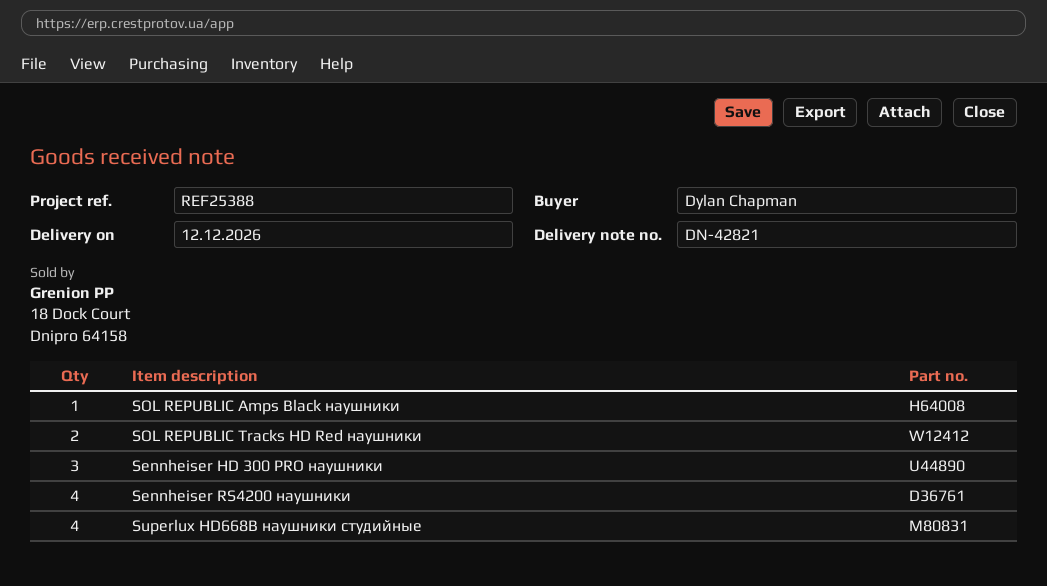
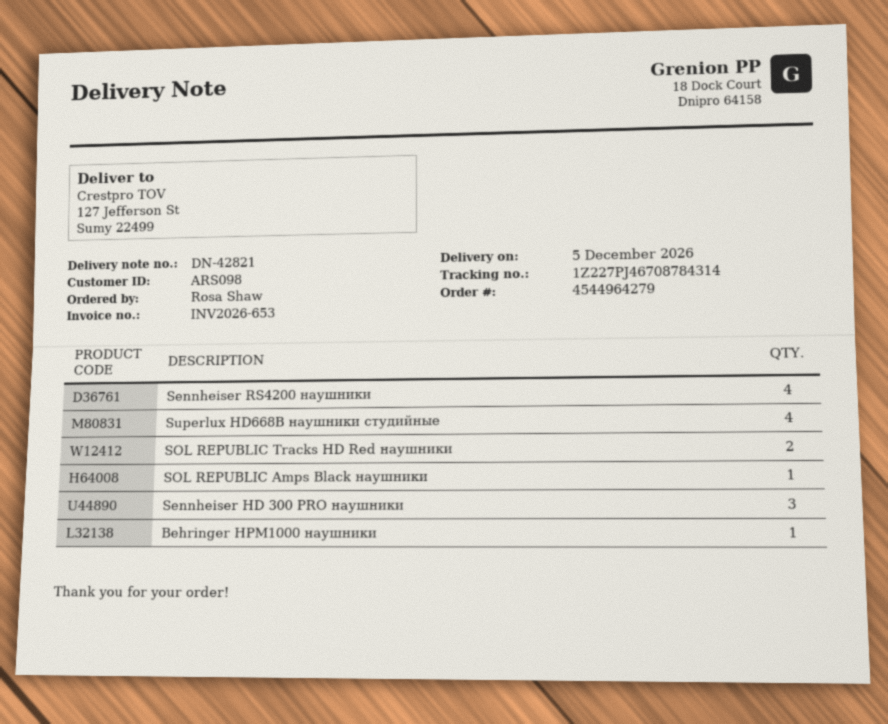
delivery date: 2026-12-12 -> 2026-12-05
ordered by: Dylan Chapman -> Rosa Shaw
Behringer HPM1000 наушники: none -> 1

